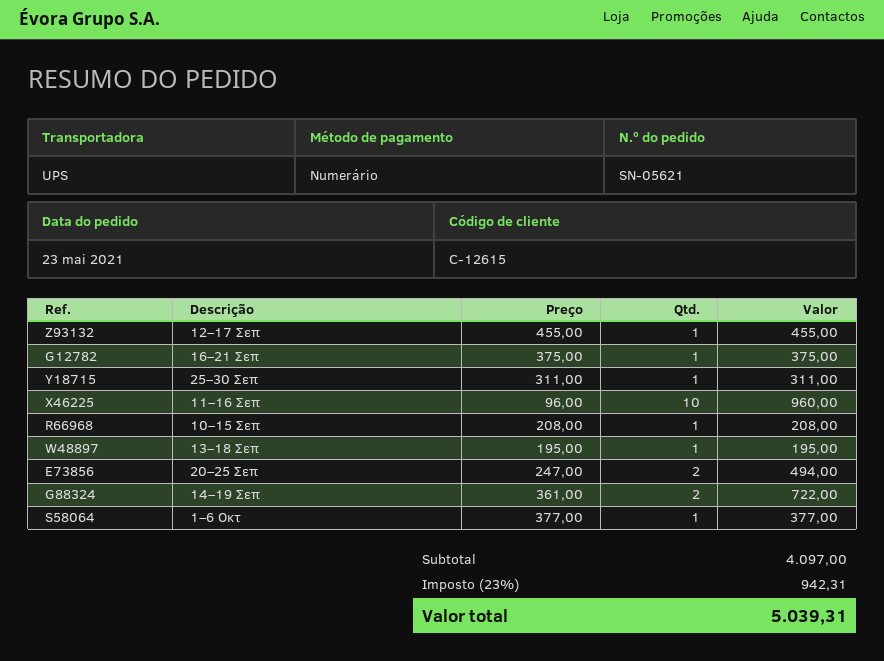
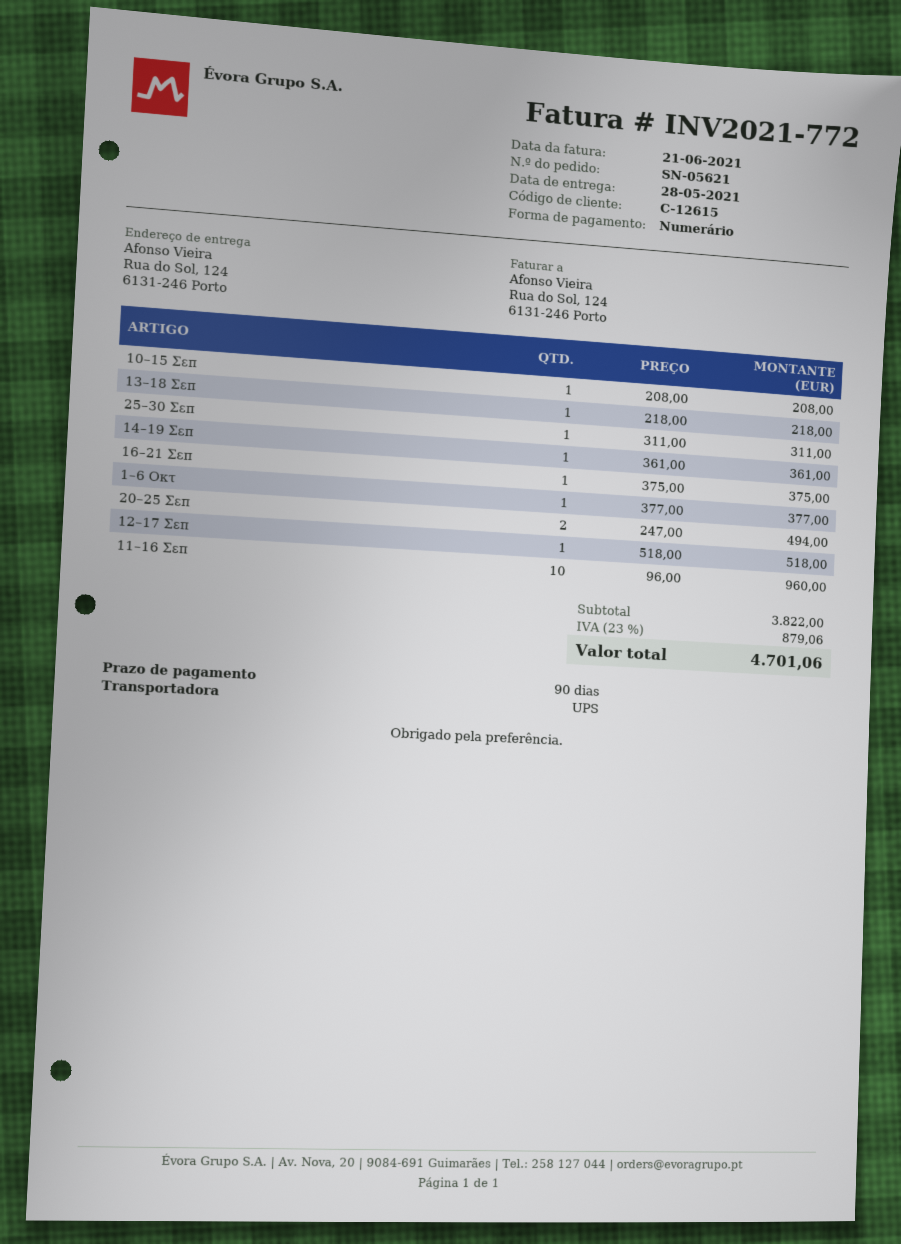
12–17 Σεπ: 1 x 455.00 = 455.00 -> 1 x 518.00 = 518.00
13–18 Σεπ: 1 x 195.00 = 195.00 -> 1 x 218.00 = 218.00
14–19 Σεπ: 2 x 361.00 = 722.00 -> 1 x 361.00 = 361.00
subtotal: 4097.00 -> 3822.00
tax: 23% = 942.31 -> 23% = 879.06
total: 5039.31 -> 4701.06

